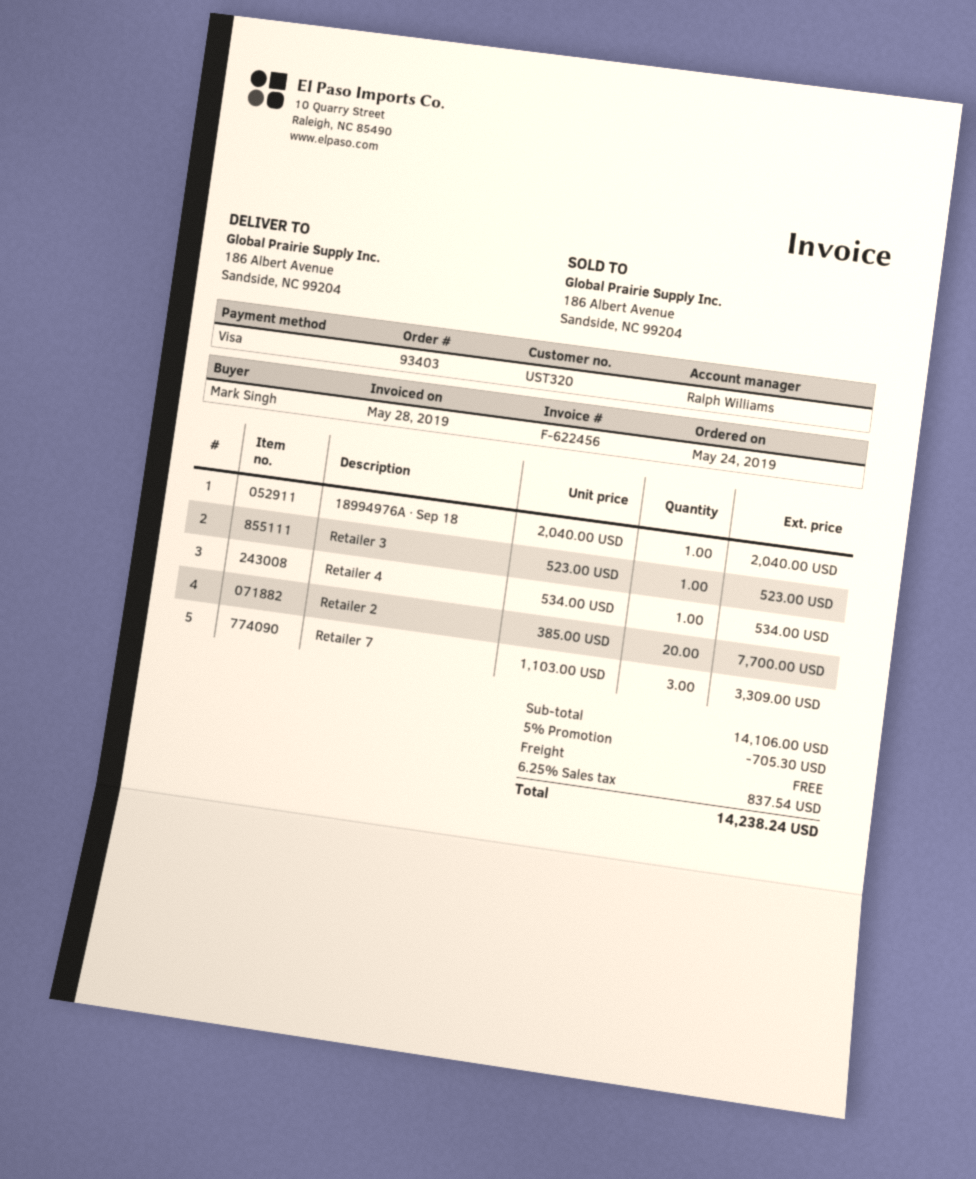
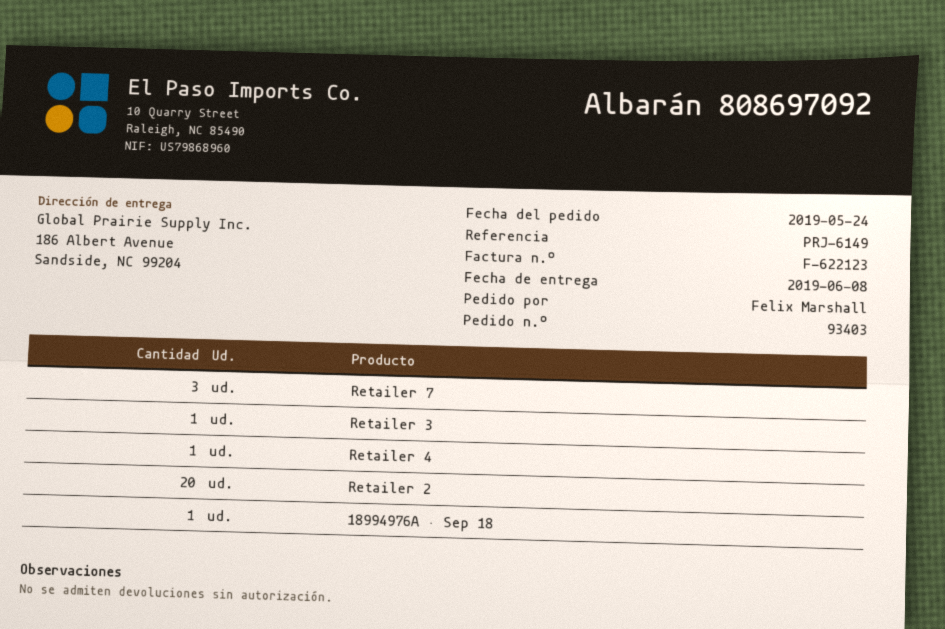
invoice number: F-622456 -> F-622123
ordered by: Mark Singh -> Felix Marshall

